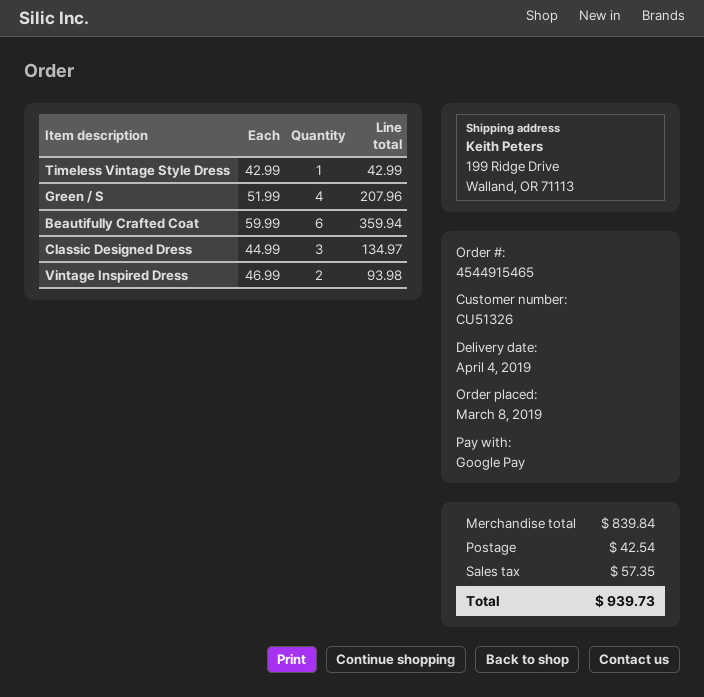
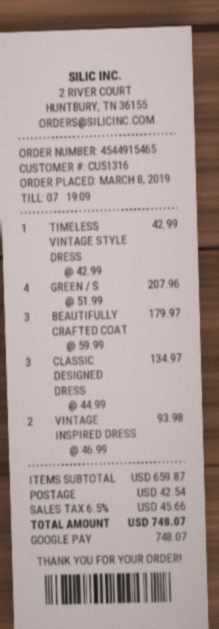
customer number: CU51326 -> CU51316
Beautifully Crafted Coat: 6 x 59.99 = 359.94 -> 3 x 59.99 = 179.97
subtotal: 839.84 -> 659.87
tax: 57.35 -> 45.66
total: 939.73 -> 748.07

